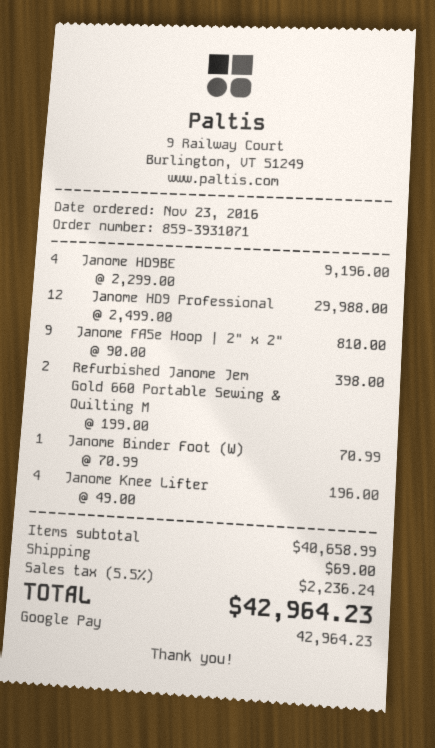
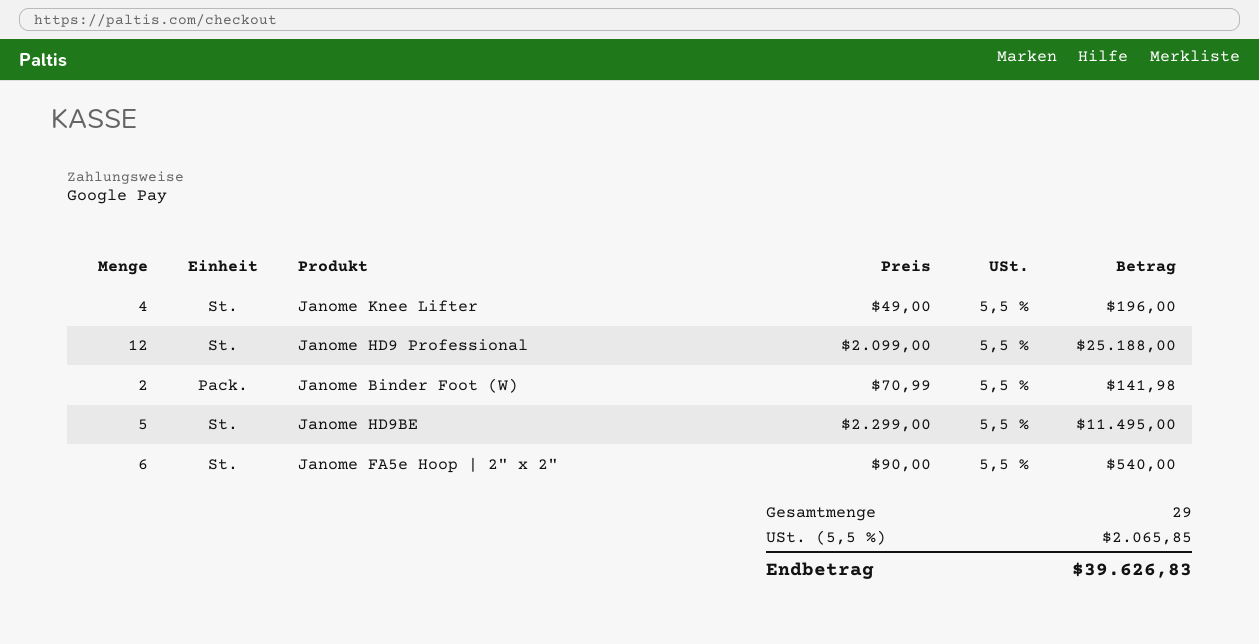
Janome HD9BE: 4 x 2299.00 = 9196.00 -> 5 x 2299.00 = 11495.00
Janome HD9 Professional: 12 x 2499.00 = 29988.00 -> 12 x 2099.00 = 25188.00
Janome FA5e Hoop | 2" x 2": 9 x 90.00 = 810.00 -> 6 x 90.00 = 540.00
Refurbished Janome Jem Gold 660 Portable Sewing & Quilting M: 2 x 199.00 = 398.00 -> none
Janome Binder Foot (W): 1 x 70.99 = 70.99 -> 2 x 70.99 = 141.98
shipping: 69.00 -> none
tax: 5.5% = 2236.24 -> 5.5% = 2065.85
total: 42964.23 -> 39626.83

